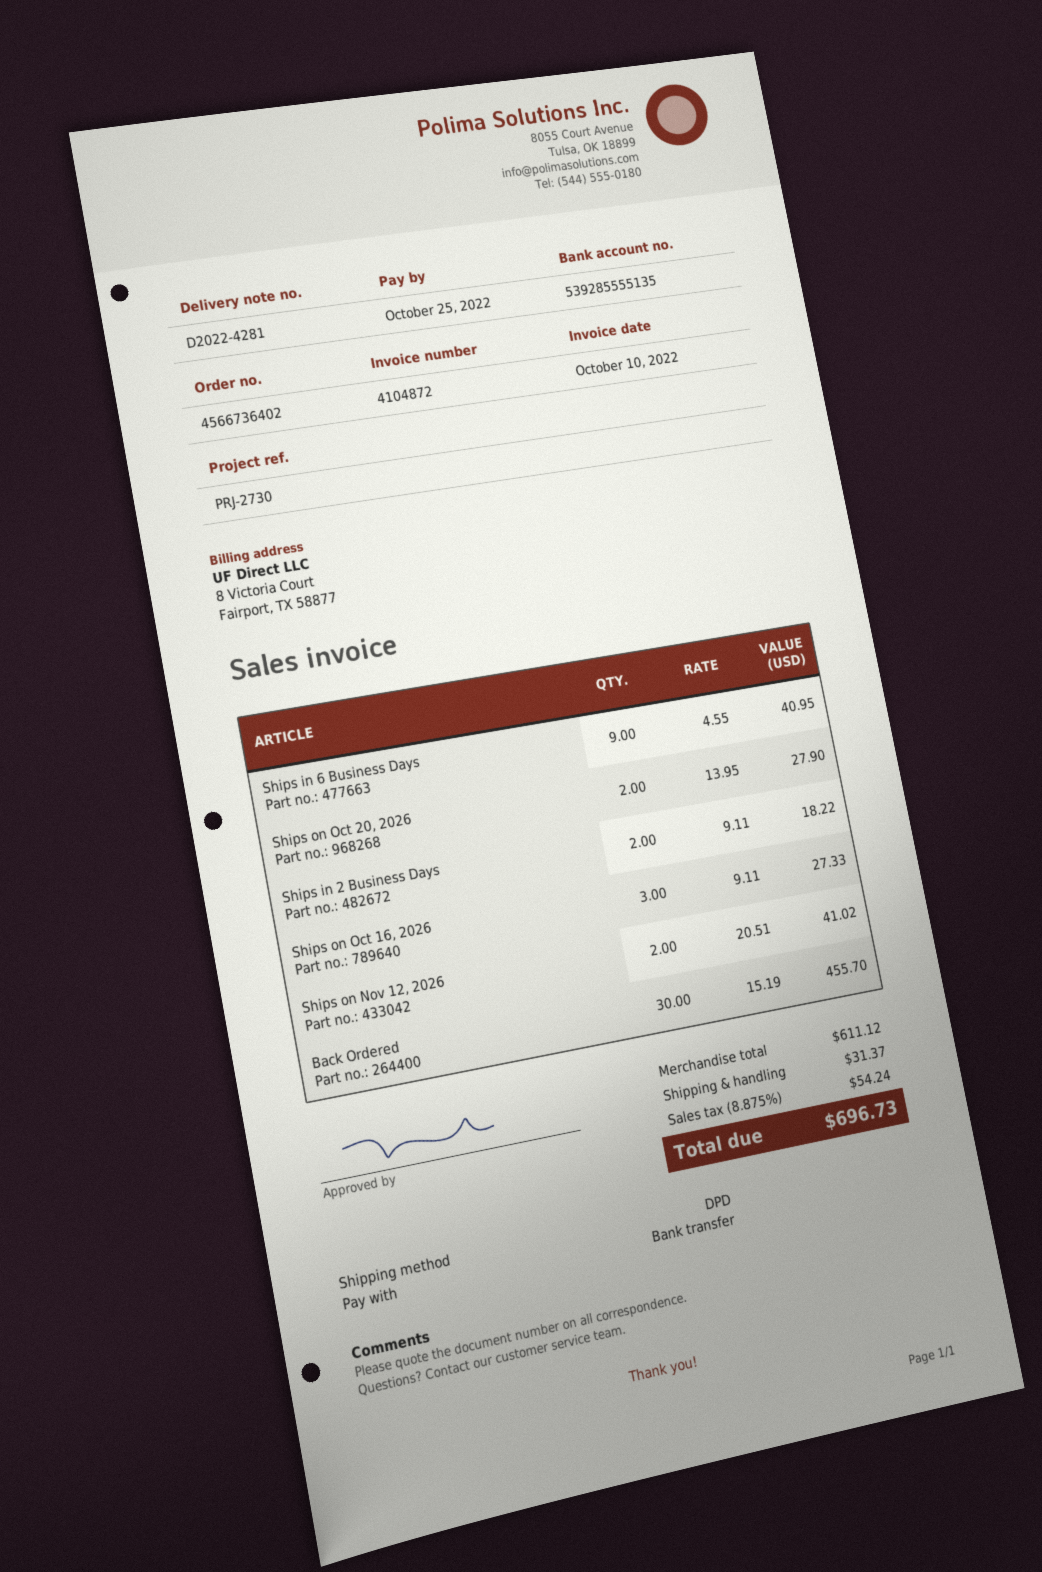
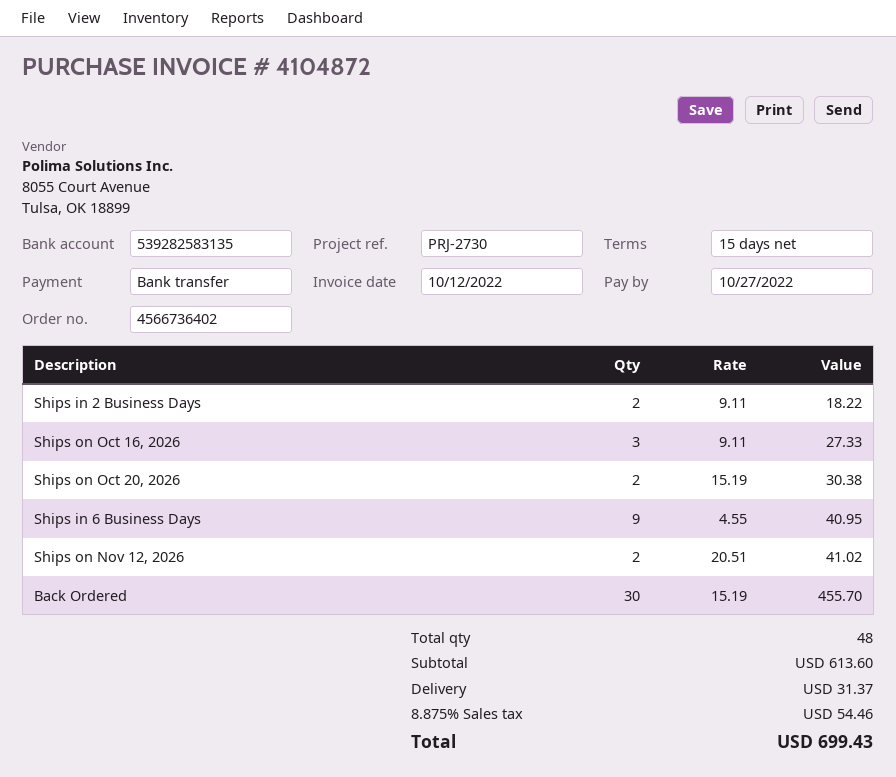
invoice date: 2022-10-10 -> 2022-10-12
due date: 2022-10-25 -> 2022-10-27
bank account: 539285555135 -> 539282583135
Ships on Oct 20, 2026: 2 x 13.95 = 27.90 -> 2 x 15.19 = 30.38
subtotal: 611.12 -> 613.60
tax: 8.875% = 54.24 -> 8.875% = 54.46
total: 696.73 -> 699.43

